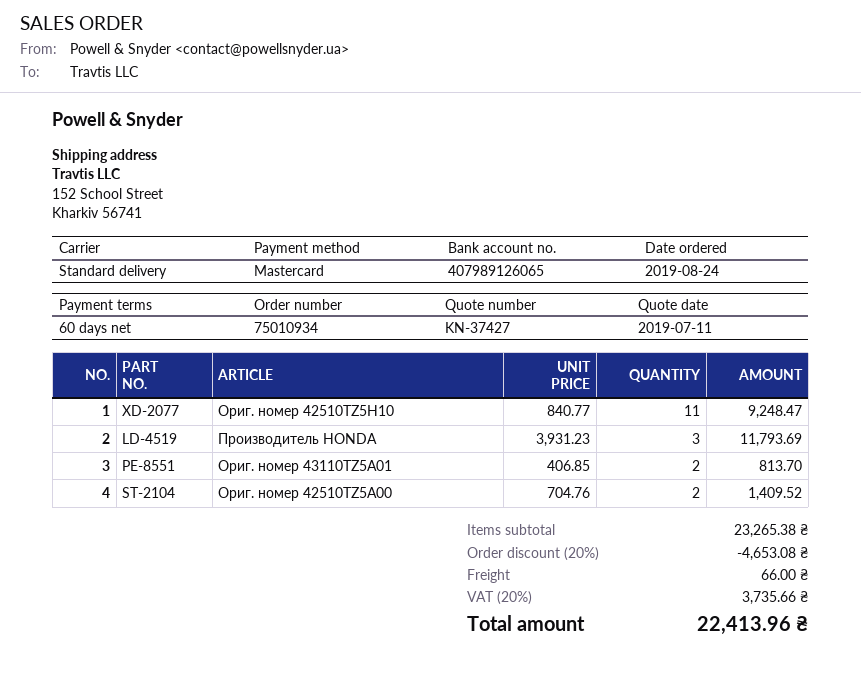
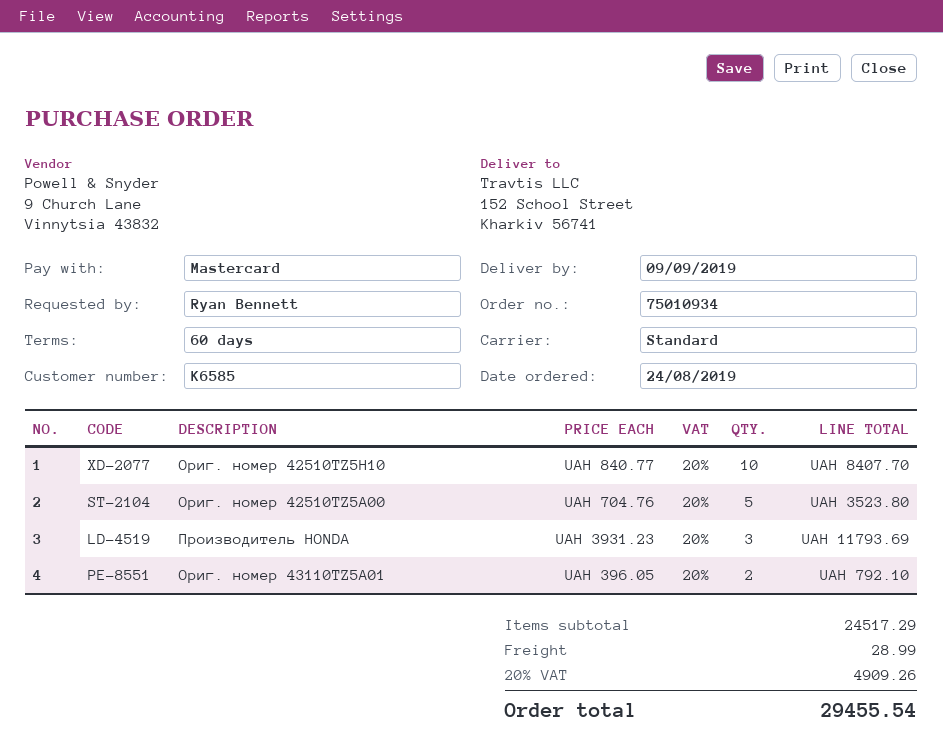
Ориг. номер 42510TZ5H10: 11 x 840.77 = 9248.47 -> 10 x 840.77 = 8407.70
Ориг. номер 43110TZ5A01: 2 x 406.85 = 813.70 -> 2 x 396.05 = 792.10
Ориг. номер 42510TZ5A00: 2 x 704.76 = 1409.52 -> 5 x 704.76 = 3523.80
subtotal: 23265.38 -> 24517.29
discount: 20% = 4653.08 -> none
shipping: 66.00 -> 28.99
tax: 20% = 3735.66 -> 20% = 4909.26
total: 22413.96 -> 29455.54

